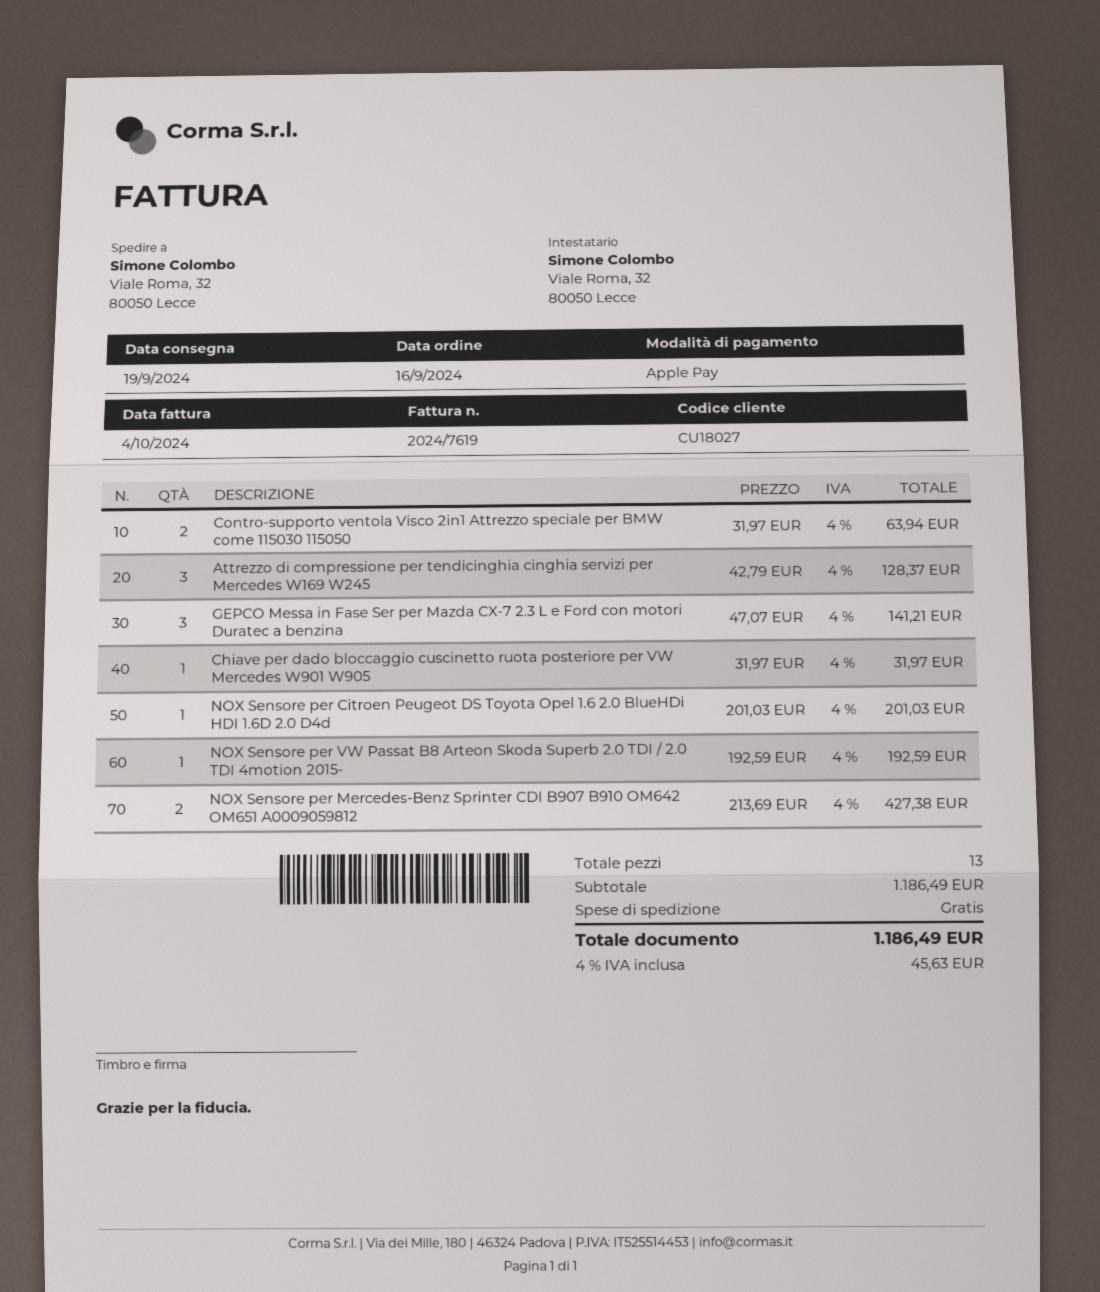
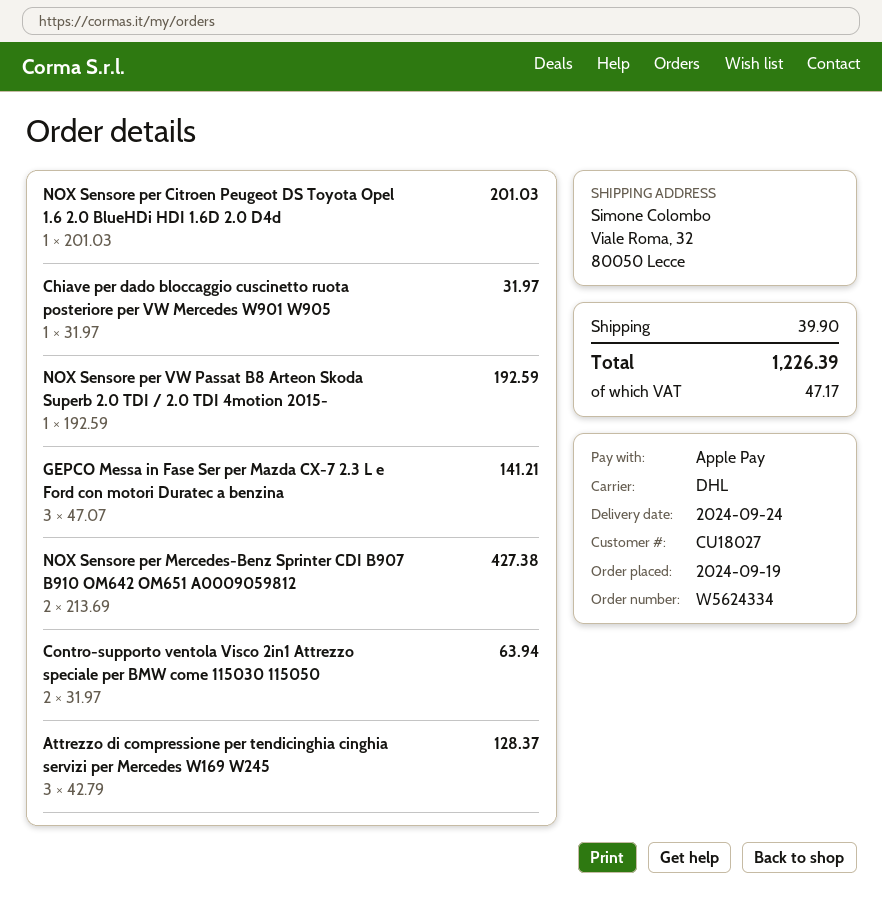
order date: 2024-09-16 -> 2024-09-19
delivery date: 2024-09-19 -> 2024-09-24
shipping: 0.00 -> 39.90
tax: 45.63 -> 47.17
total: 1186.49 -> 1226.39

